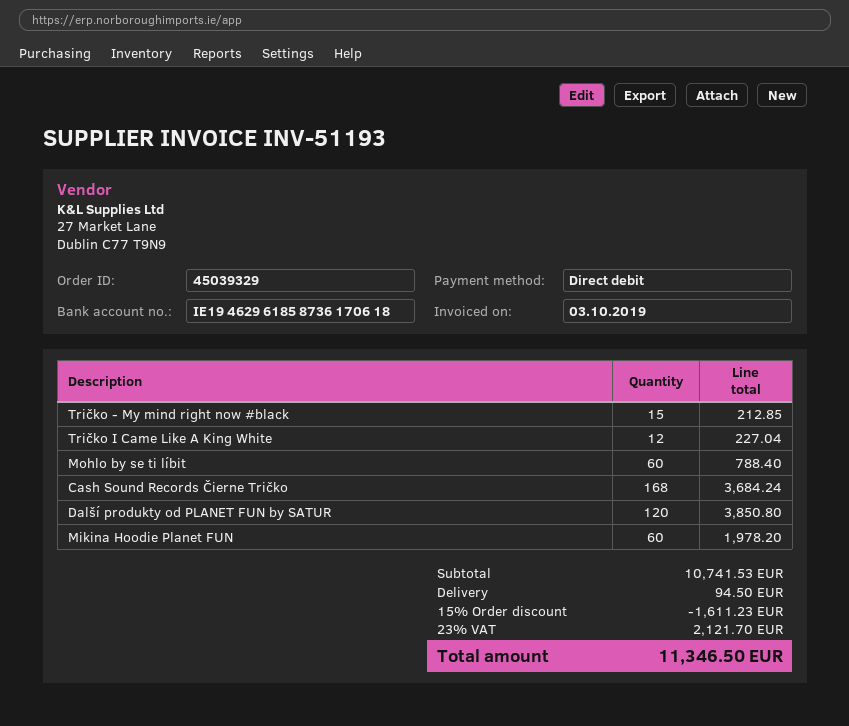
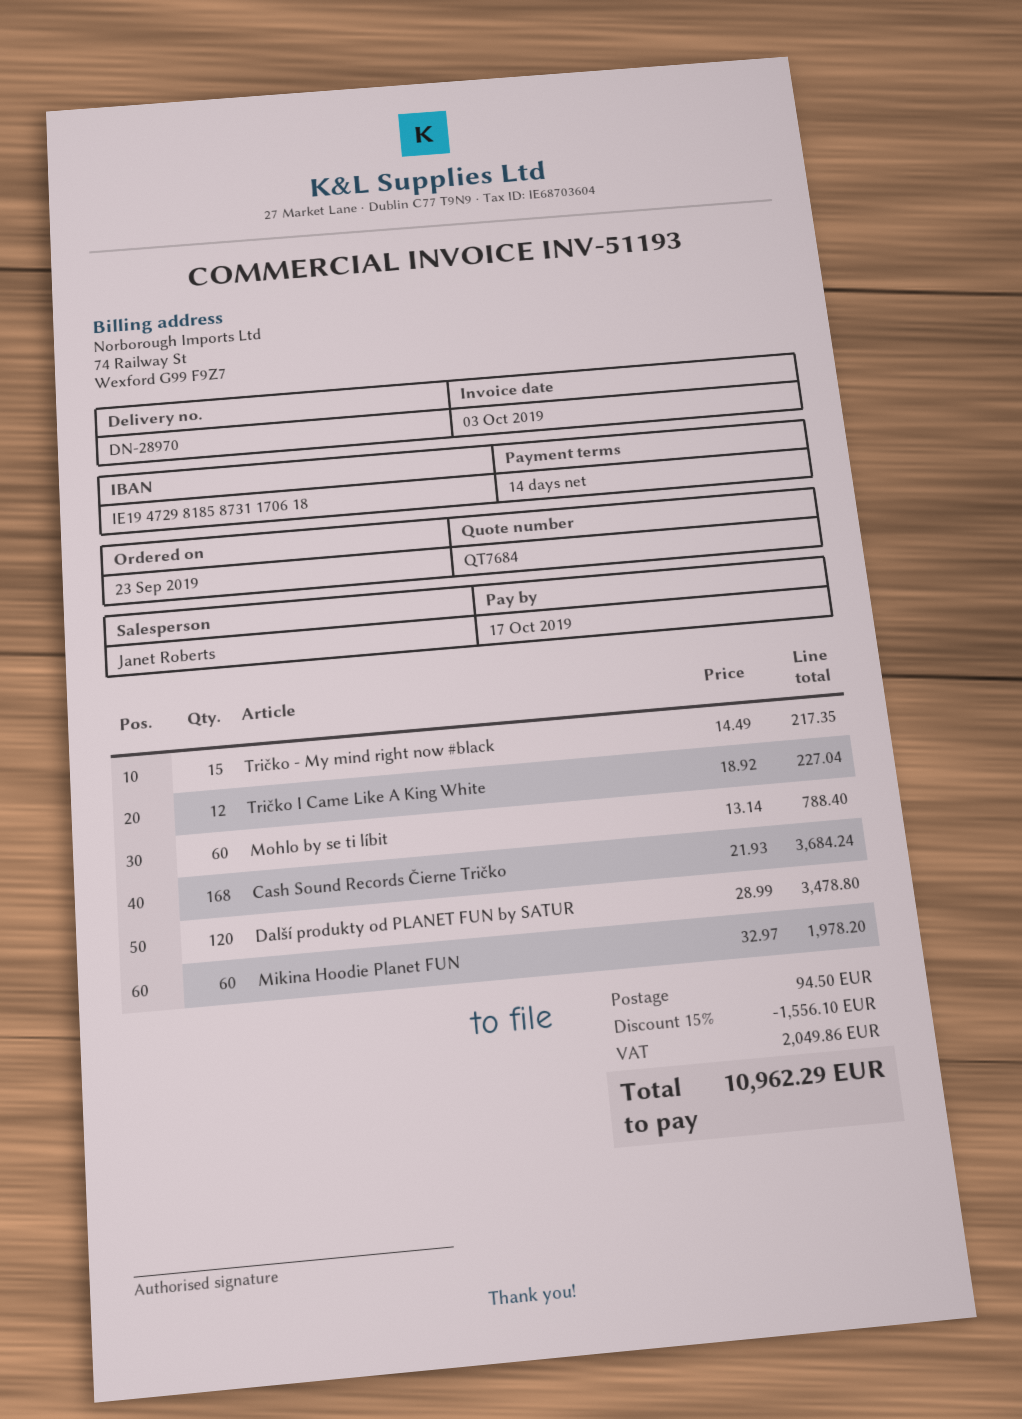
bank account: IE19462961858736170618 -> IE19472981858731170618
Tričko - My mind right now #black: 15 for 212.85 -> 15 for 217.35
Další produkty od PLANET FUN by SATUR: 120 for 3850.80 -> 120 for 3478.80
discount: 15% = 1611.23 -> 15% = 1556.10
tax: 2121.70 -> 2049.86
total: 11346.50 -> 10962.29

